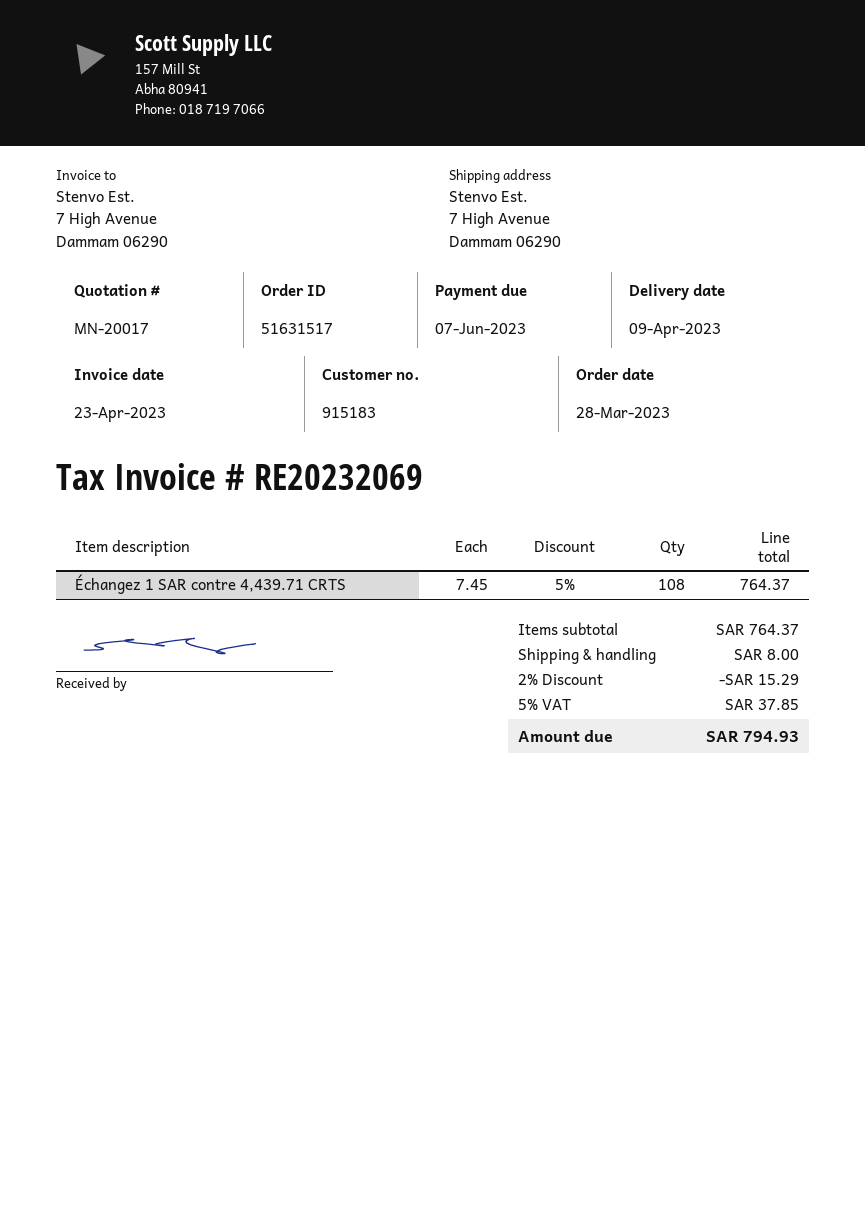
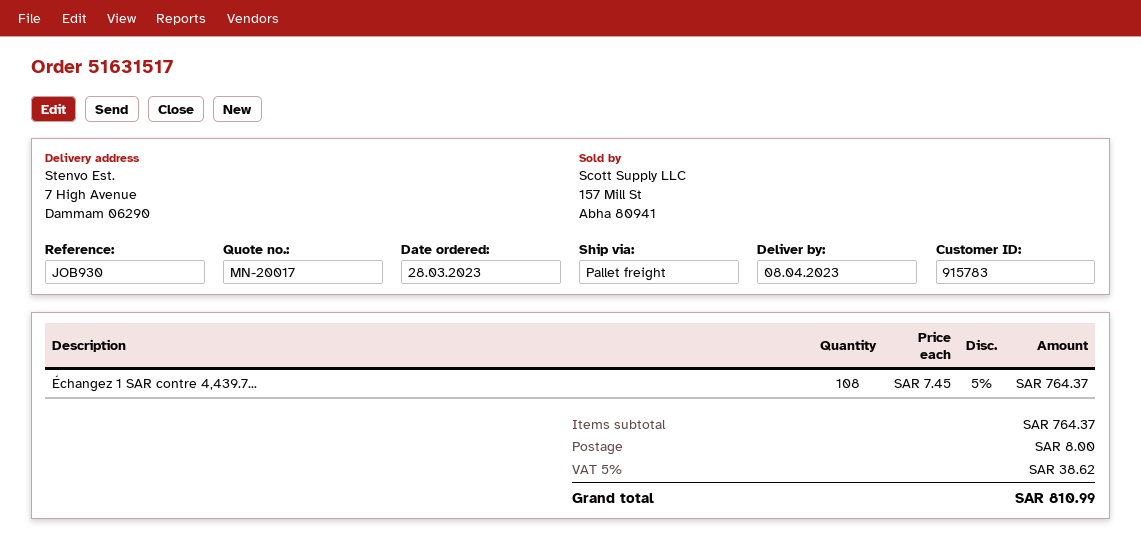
delivery date: 2023-04-09 -> 2023-04-08
customer number: 915183 -> 915783
discount: 2% = 15.29 -> none
tax: 5% = 37.85 -> 5% = 38.62
total: 794.93 -> 810.99

